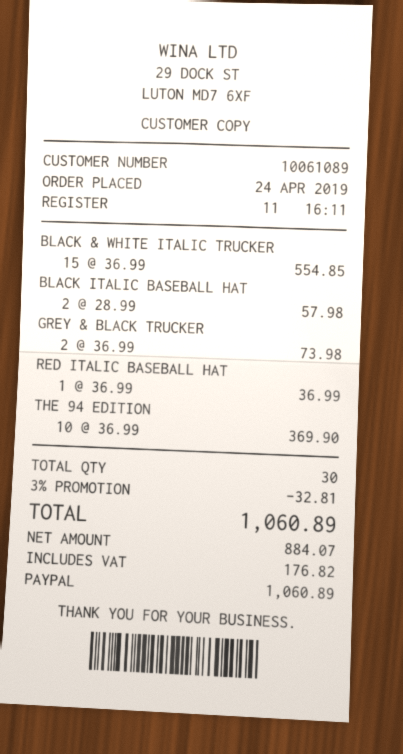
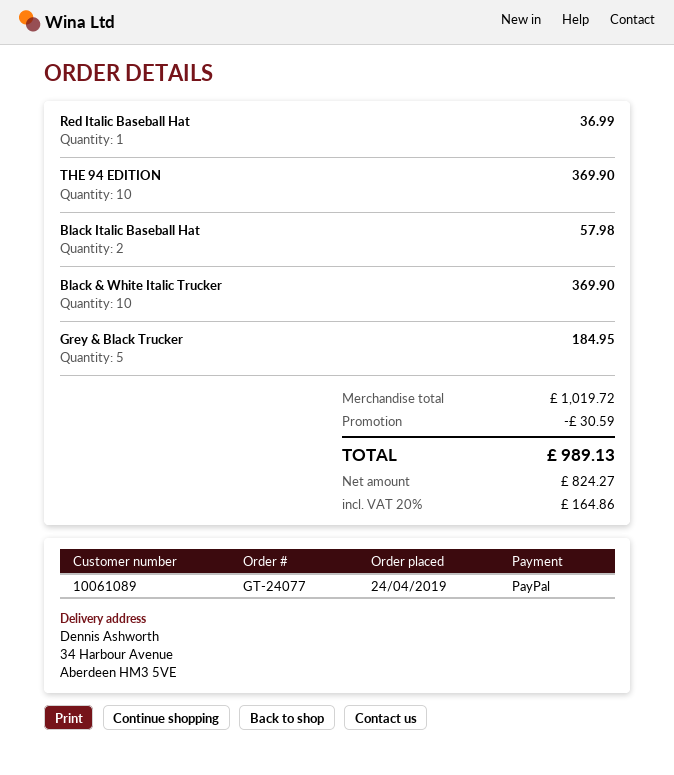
BLACK & WHITE ITALIC TRUCKER: 15 for 554.85 -> 10 for 369.90
GREY & BLACK TRUCKER: 2 for 73.98 -> 5 for 184.95
discount: 32.81 -> 30.59
net: 884.07 -> 824.27
tax: 176.82 -> 164.86
total: 1060.89 -> 989.13

